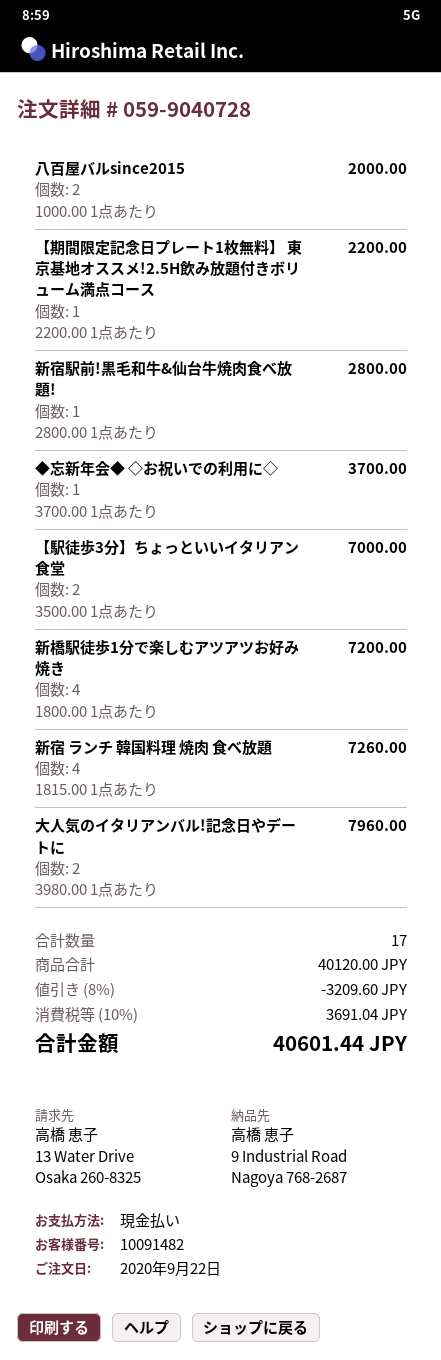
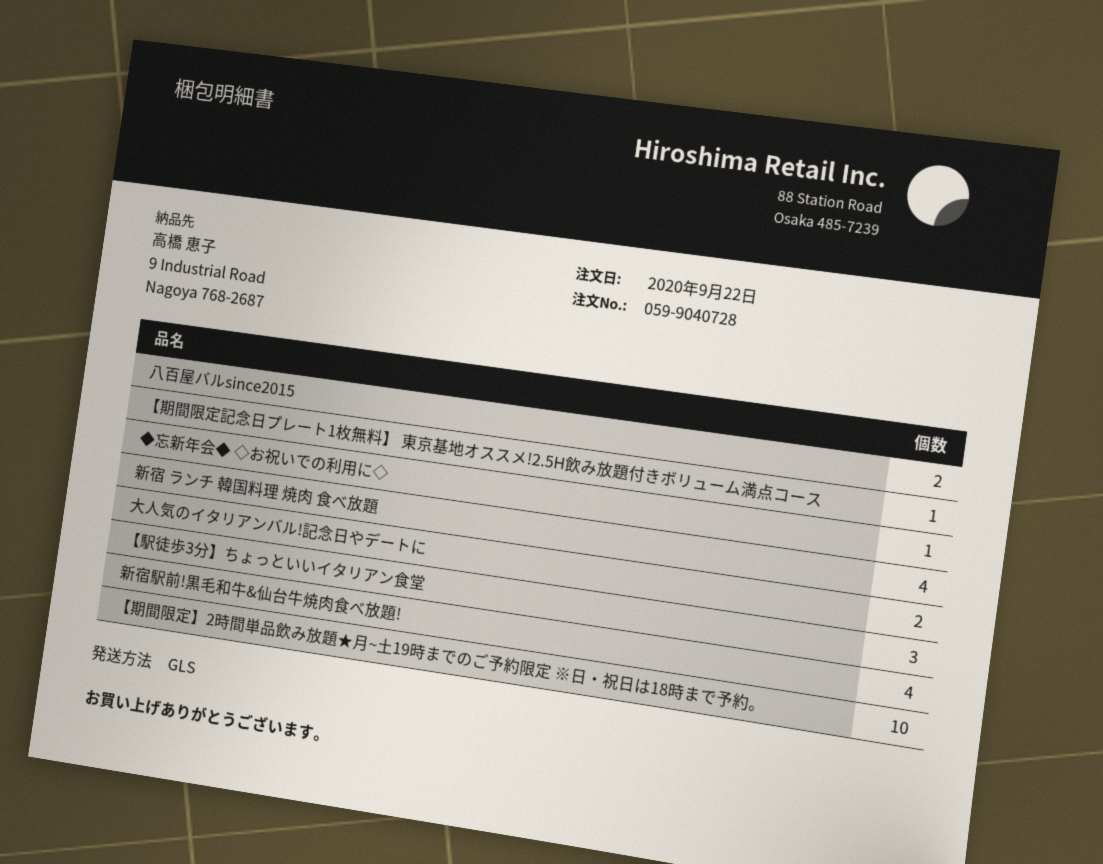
新宿駅前!黒毛和牛&仙台牛焼肉食べ放題!: 1 -> 4
【駅徒歩3分】ちょっといいイタリアン食堂: 2 -> 3
新橋駅徒歩1分で楽しむアツアツお好み焼き: 4 -> none
【期間限定】2時間単品飲み放題★月~土19時までのご予約限定 ※日・祝日は18時まで予約。: none -> 10

